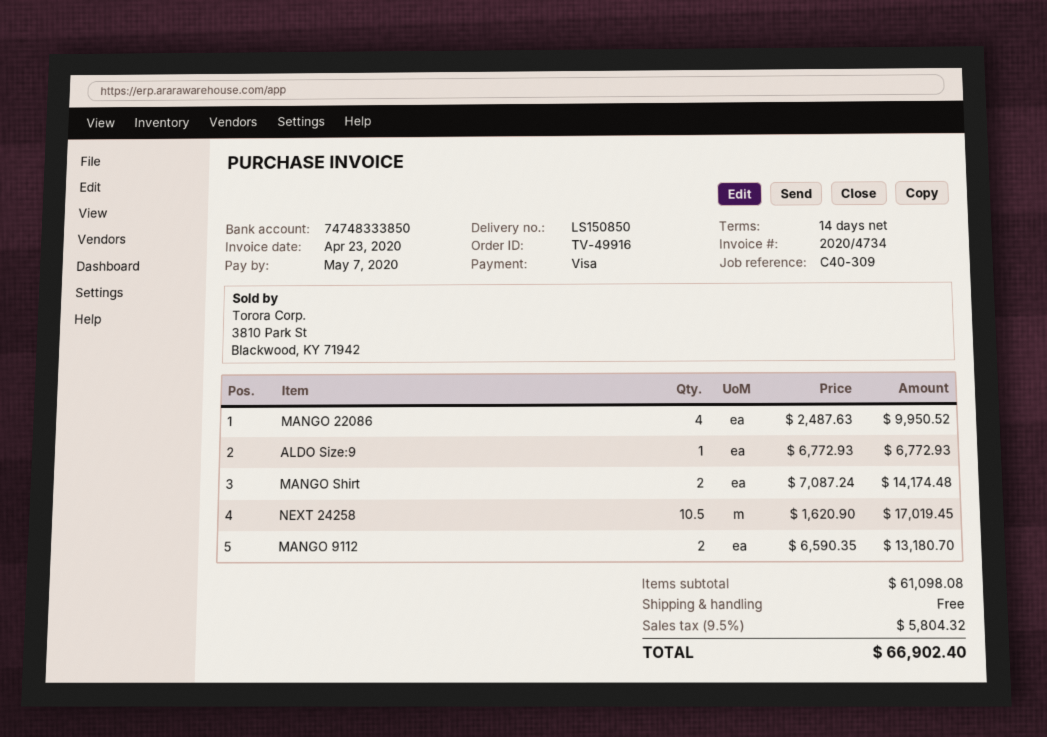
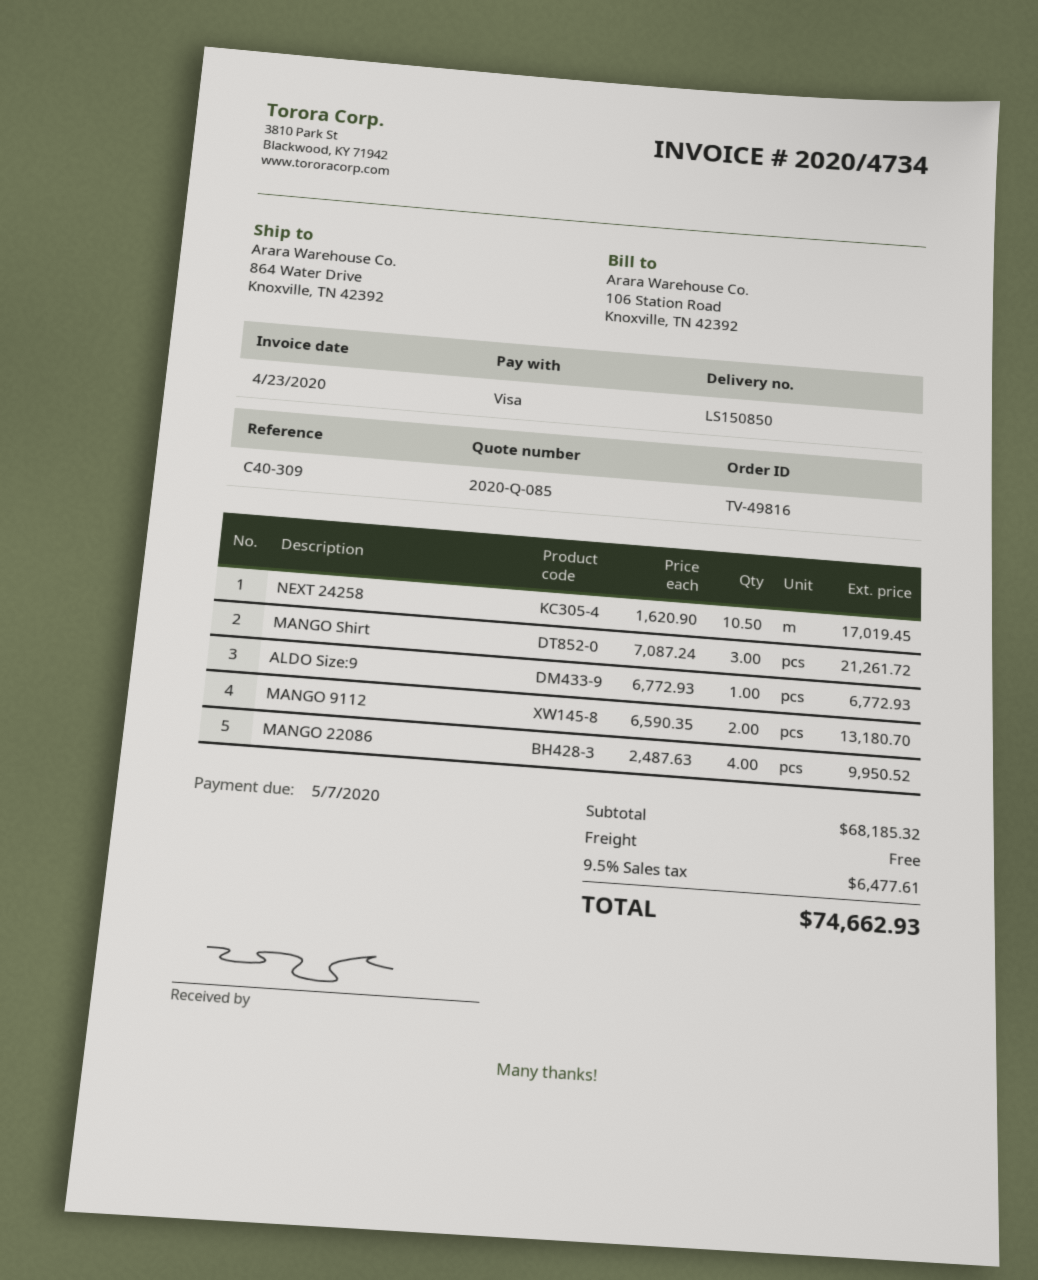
order number: TV-49916 -> TV-49816
MANGO Shirt: 2 x 7087.24 = 14174.48 -> 3 x 7087.24 = 21261.72
subtotal: 61098.08 -> 68185.32
tax: 9.5% = 5804.32 -> 9.5% = 6477.61
total: 66902.40 -> 74662.93

